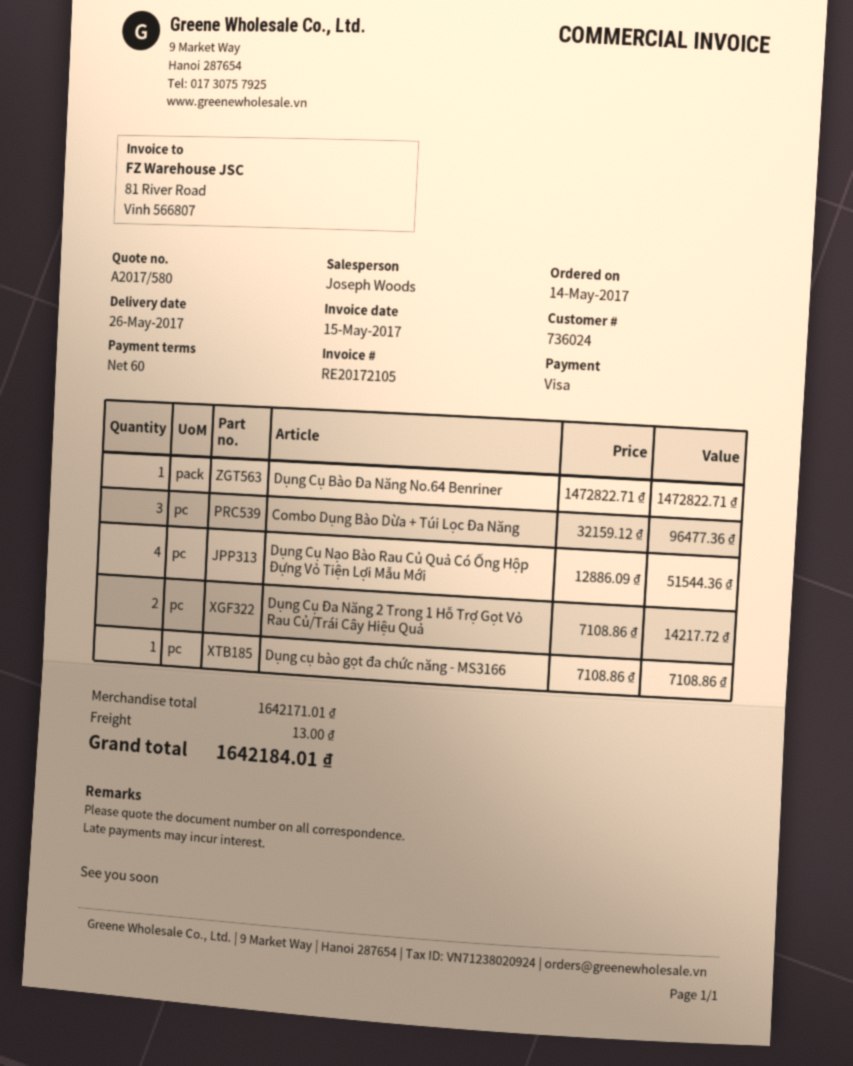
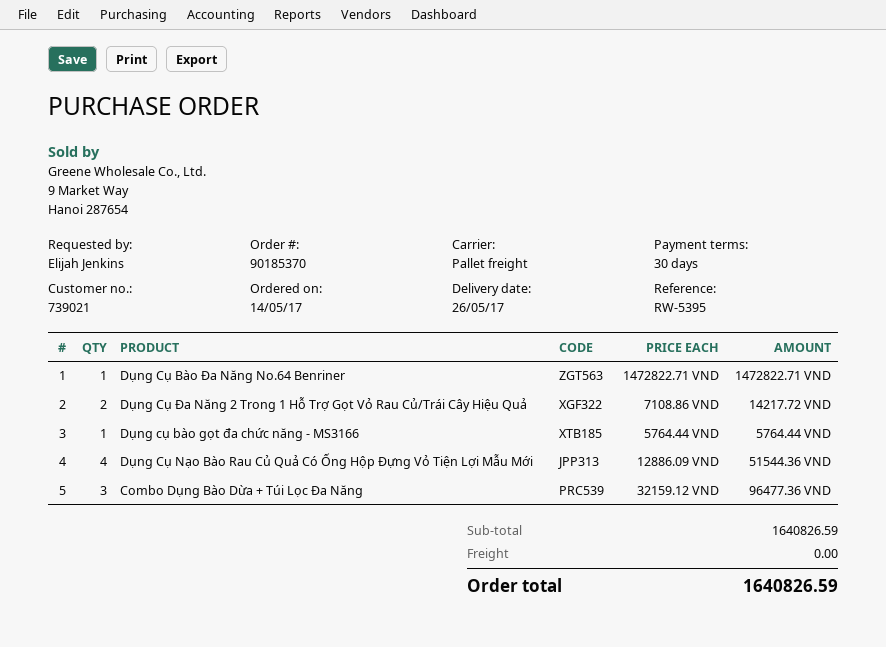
payment terms: 60 days -> 30 days
customer number: 736024 -> 739021
Dụng cụ bào gọt đa chức năng - MS3166: 1 x 7108.86 = 7108.86 -> 1 x 5764.44 = 5764.44
subtotal: 1642171.01 -> 1640826.59
shipping: 13.00 -> 0.00
total: 1642184.01 -> 1640826.59

